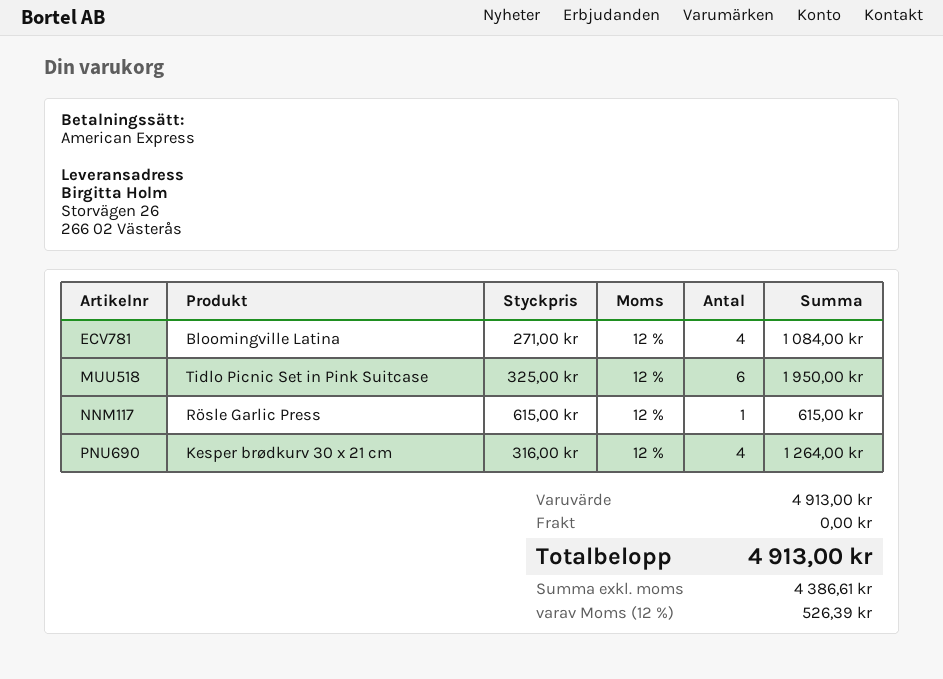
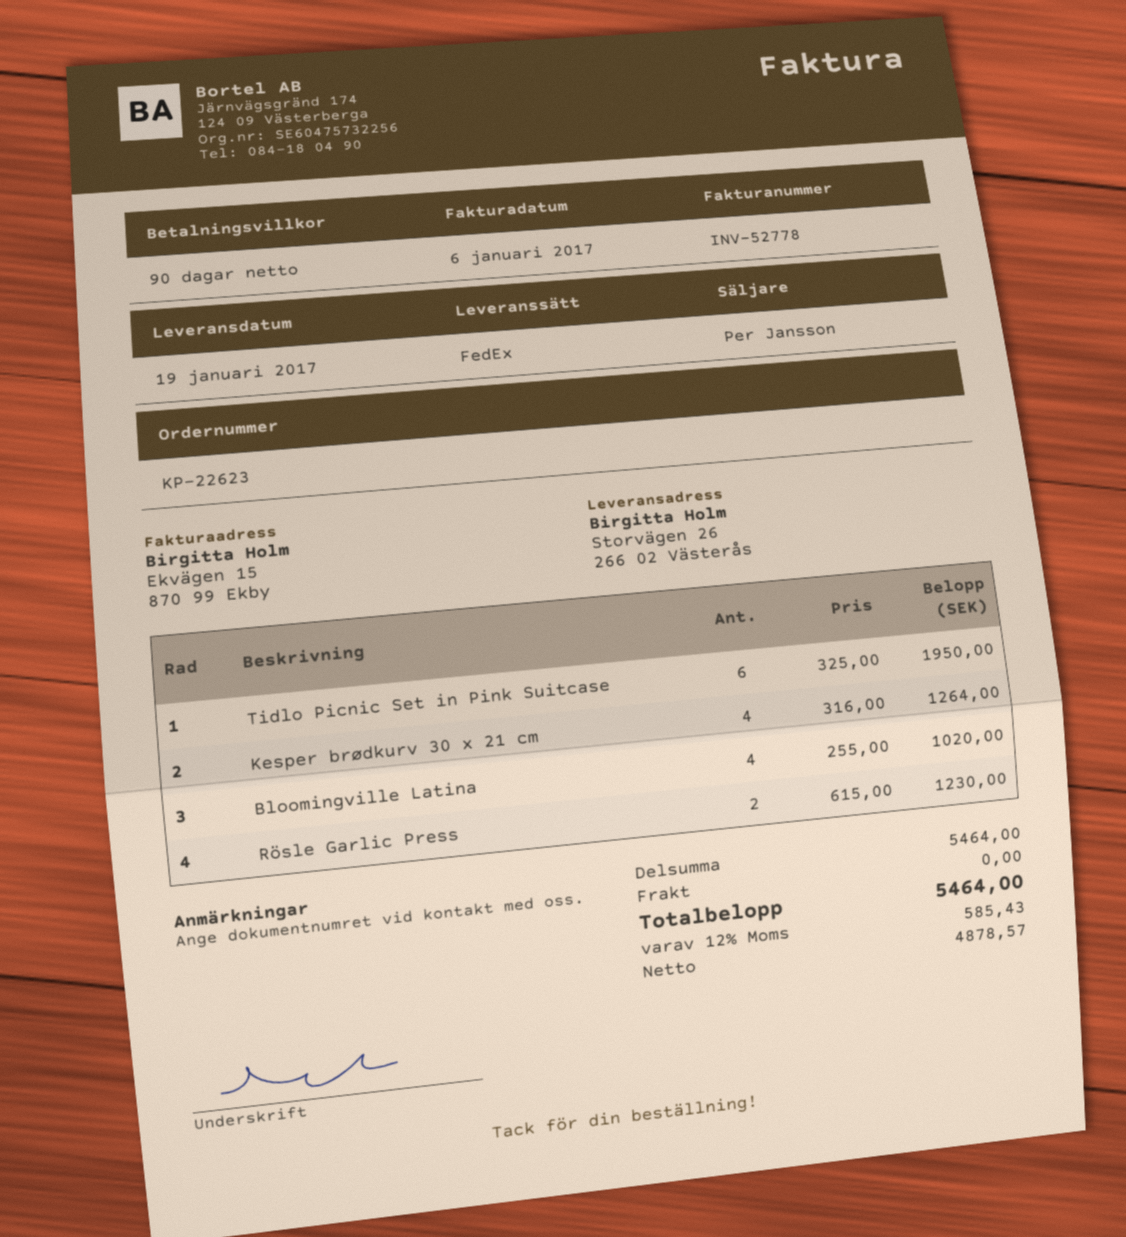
Bloomingville Latina: 4 x 271.00 = 1084.00 -> 4 x 255.00 = 1020.00
Rösle Garlic Press: 1 x 615.00 = 615.00 -> 2 x 615.00 = 1230.00
subtotal: 4913.00 -> 5464.00
net: 4386.61 -> 4878.57
tax: 12% = 526.39 -> 12% = 585.43
total: 4913.00 -> 5464.00

